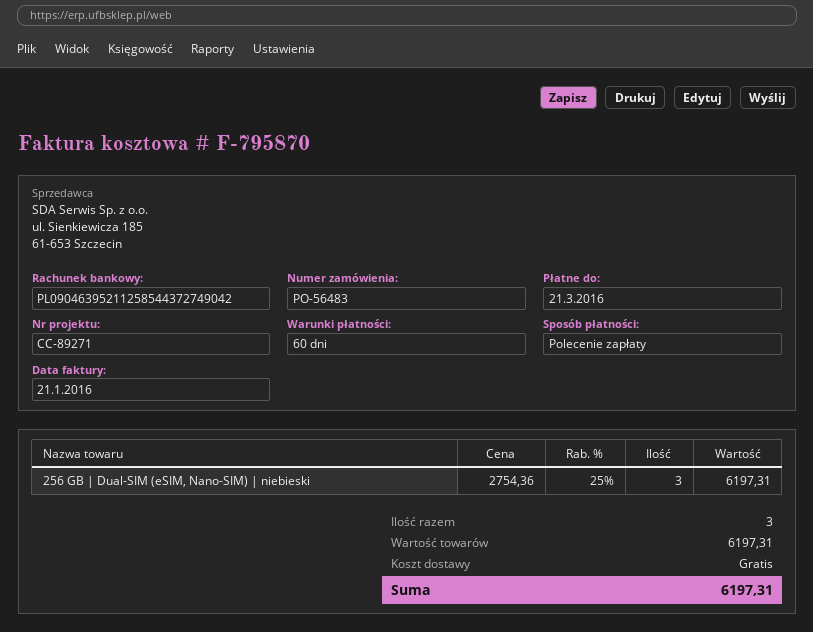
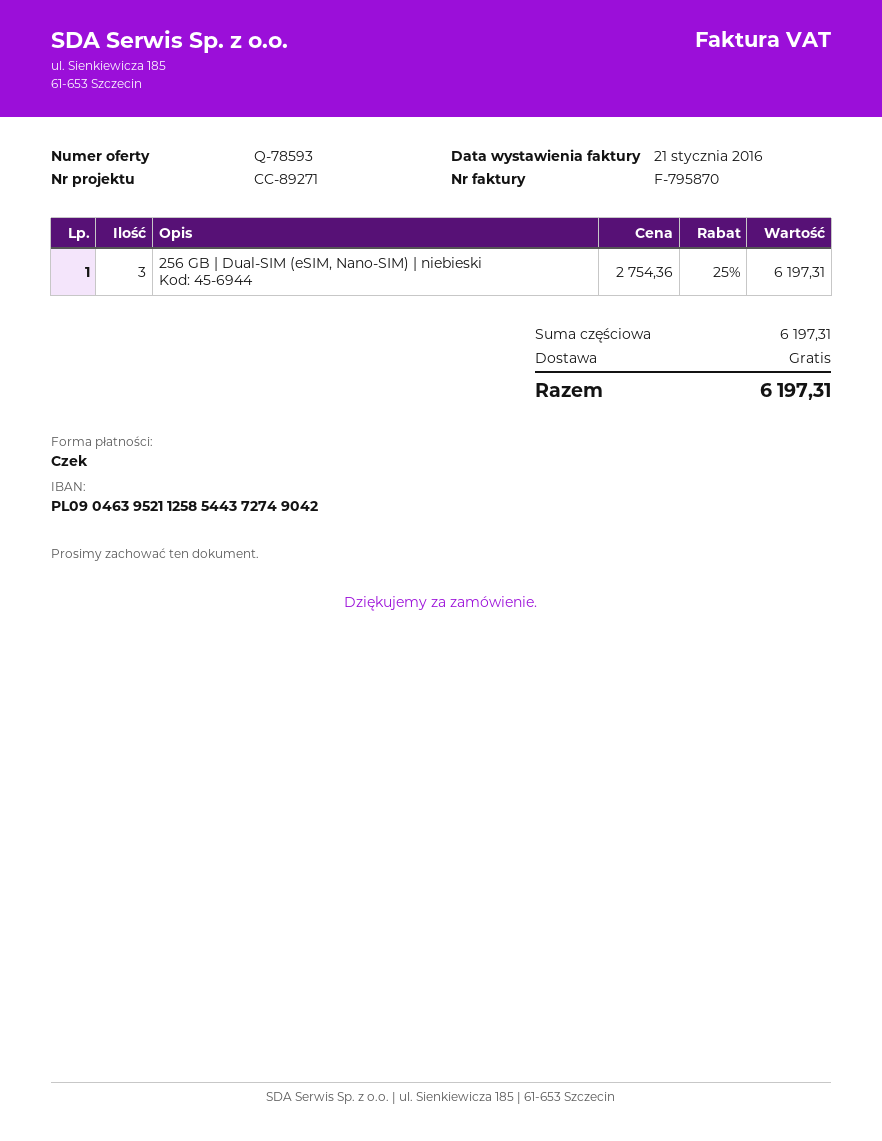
payment method: direct debit -> cheque

